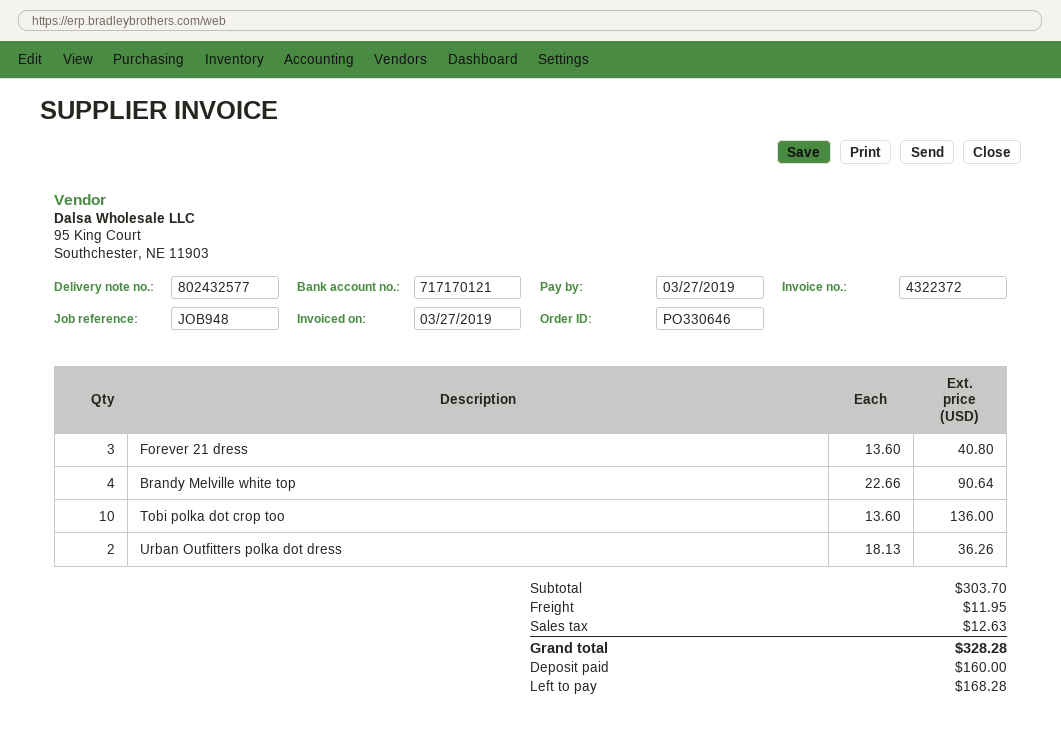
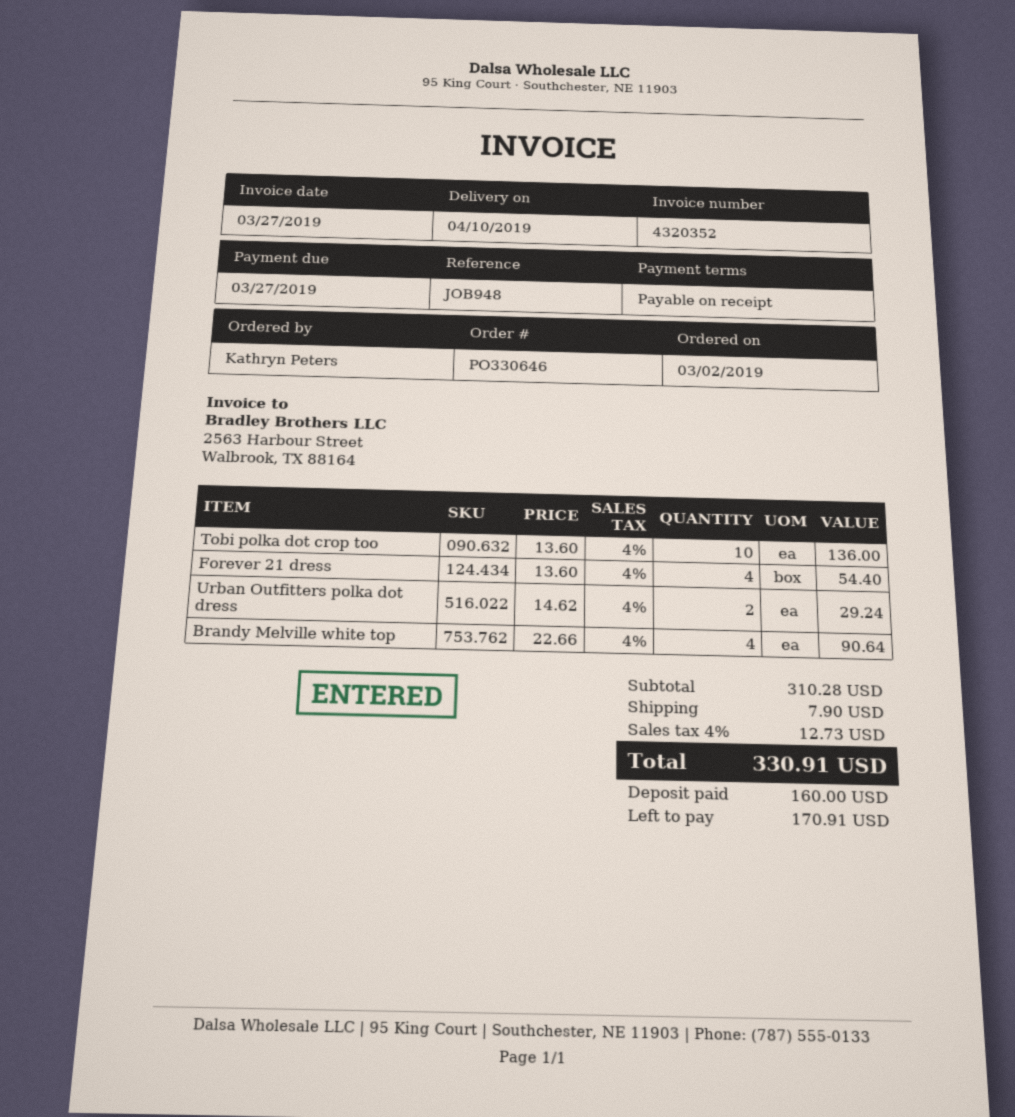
invoice number: 4322372 -> 4320352
Forever 21 dress: 3 x 13.60 = 40.80 -> 4 x 13.60 = 54.40
Urban Outfitters polka dot dress: 2 x 18.13 = 36.26 -> 2 x 14.62 = 29.24
subtotal: 303.70 -> 310.28
shipping: 11.95 -> 7.90
tax: 12.63 -> 12.73
total: 328.28 -> 330.91
balance: 168.28 -> 170.91

